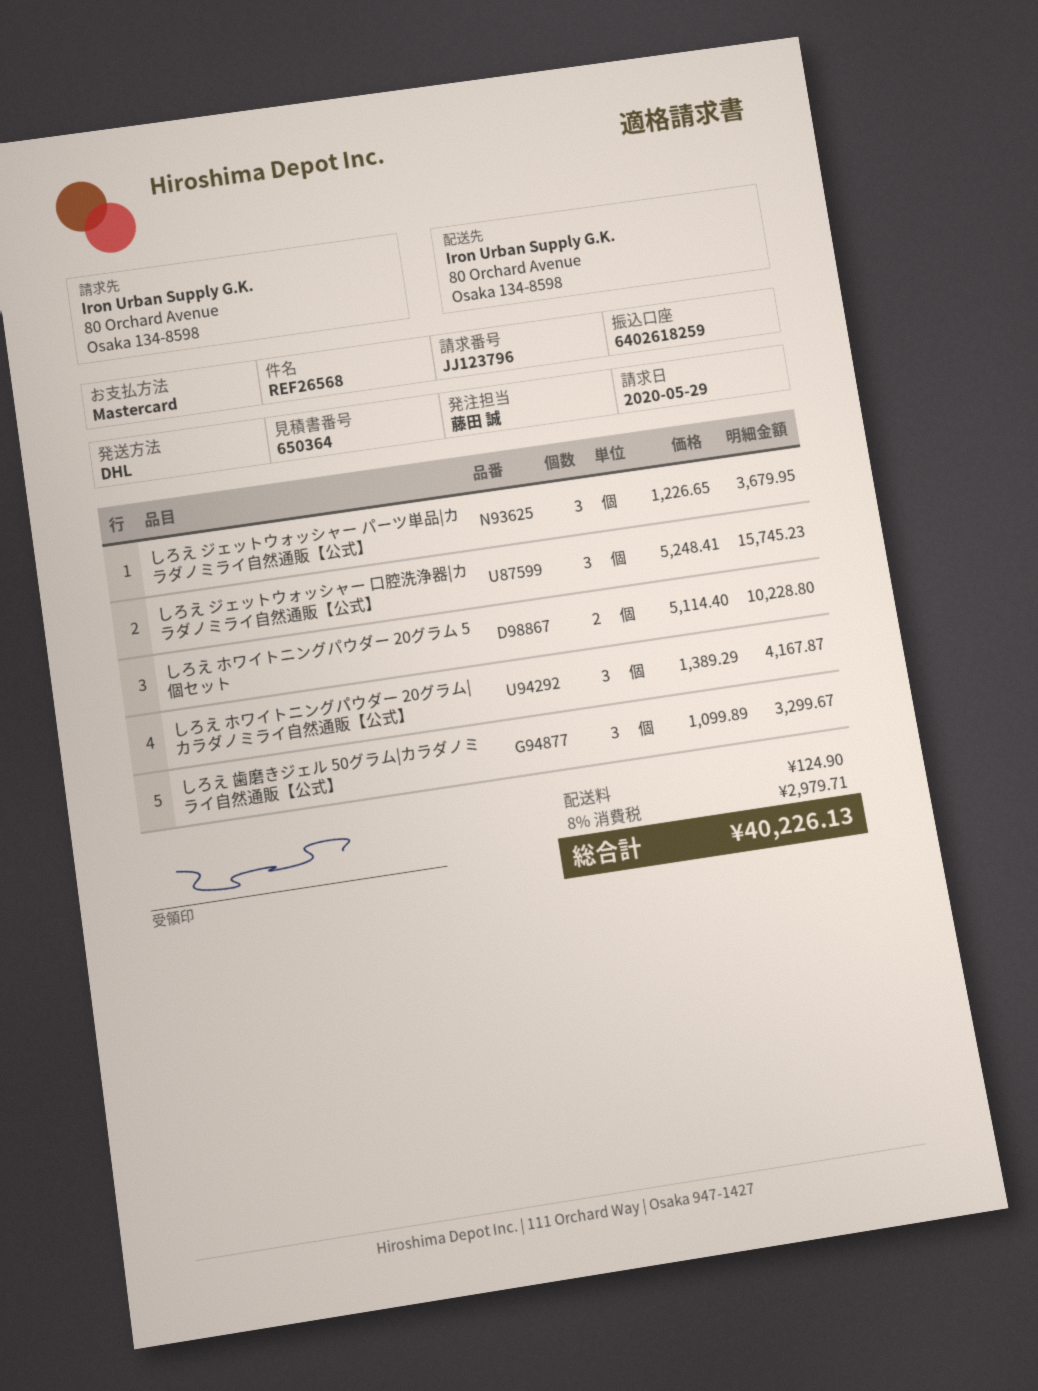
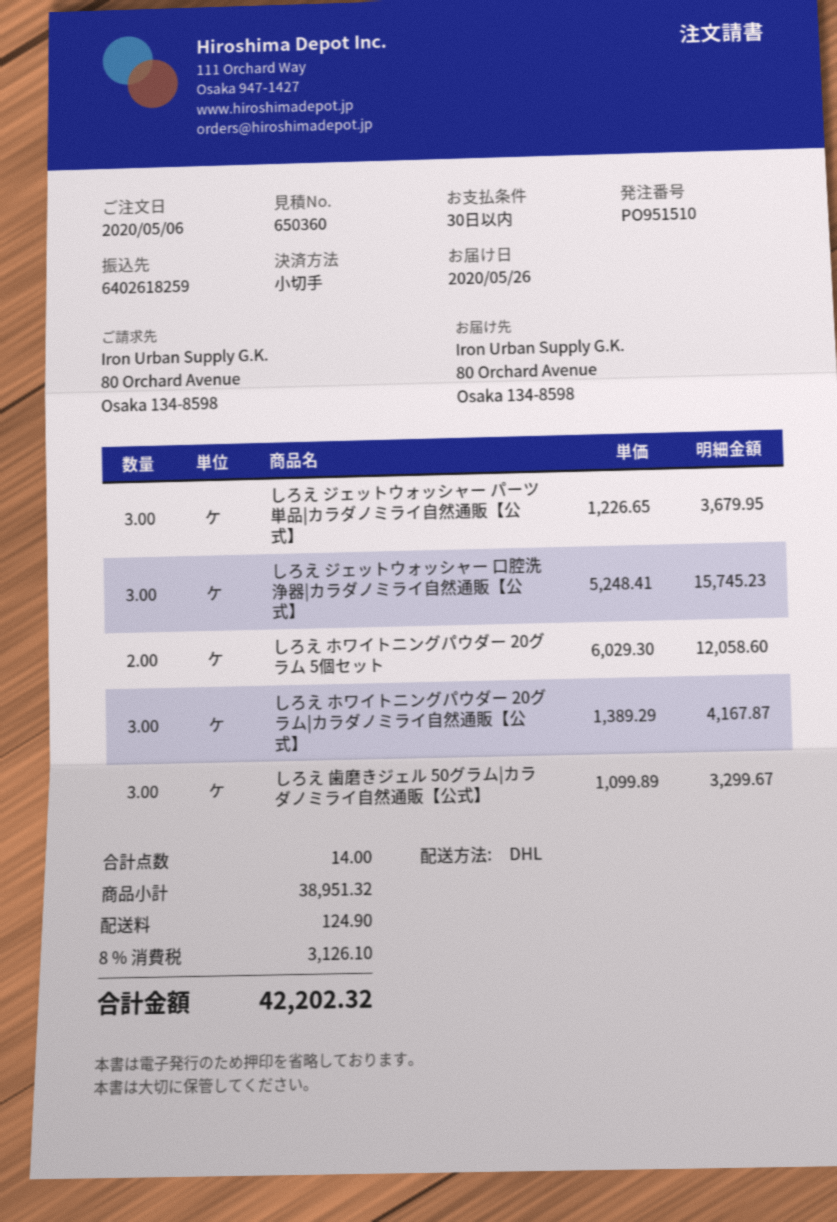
quote number: 650364 -> 650360
payment method: Mastercard -> cheque
しろえ ホワイトニングパウダー 20グラム 5個セット: 2 x 5114.40 = 10228.80 -> 2 x 6029.30 = 12058.60
tax: 8% = 2979.71 -> 8% = 3126.10
total: 40226.13 -> 42202.32

